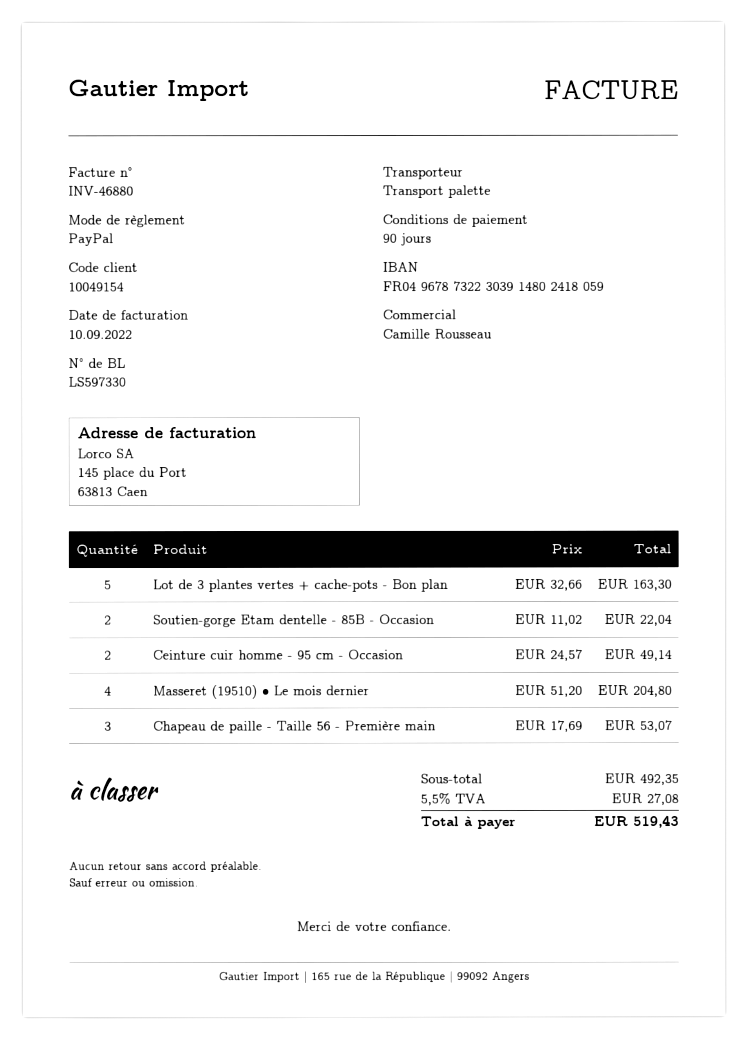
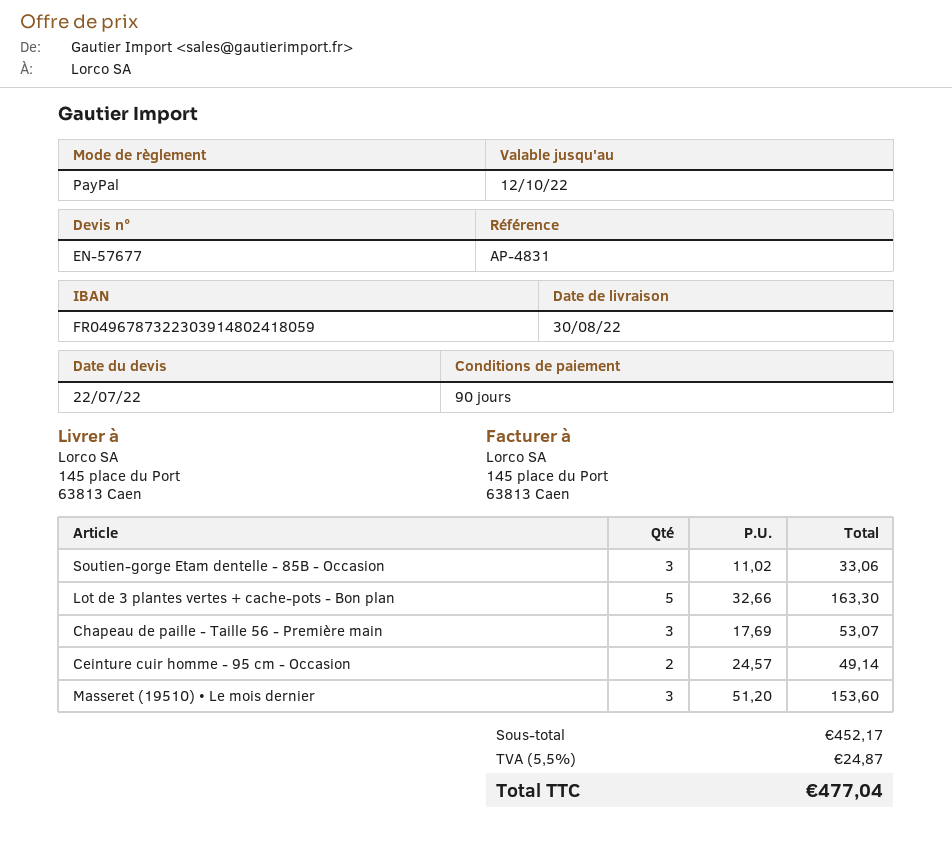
Soutien-gorge Etam dentelle - 85B - Occasion: 2 x 11.02 = 22.04 -> 3 x 11.02 = 33.06
Masseret (19510) • Le mois dernier: 4 x 51.20 = 204.80 -> 3 x 51.20 = 153.60
subtotal: 492.35 -> 452.17
tax: 5.5% = 27.08 -> 5.5% = 24.87
total: 519.43 -> 477.04

